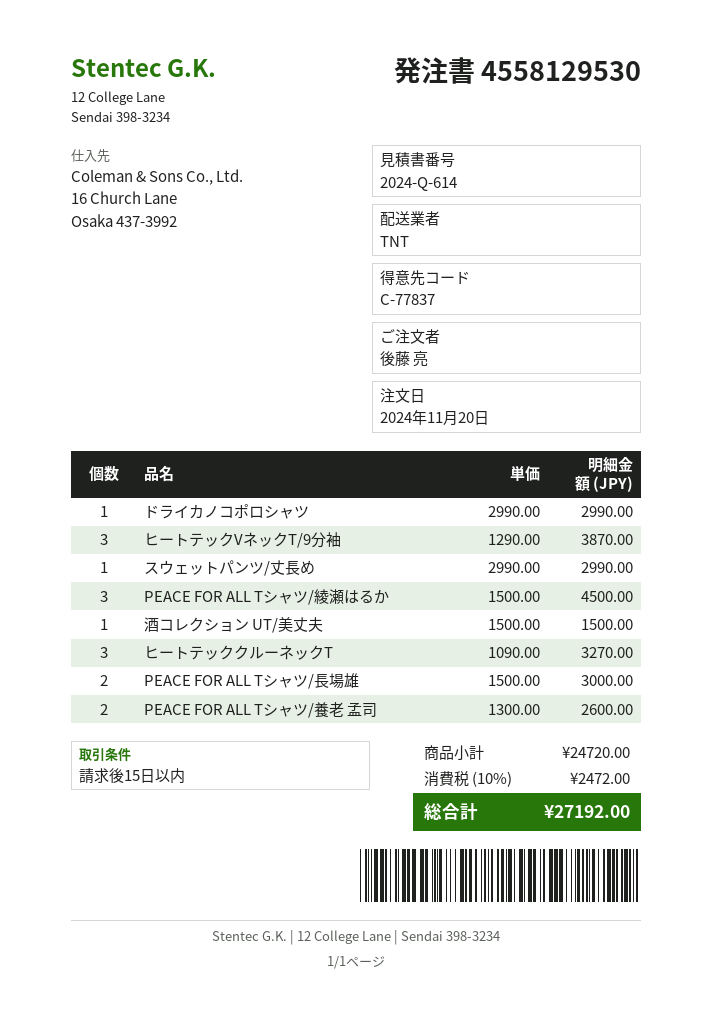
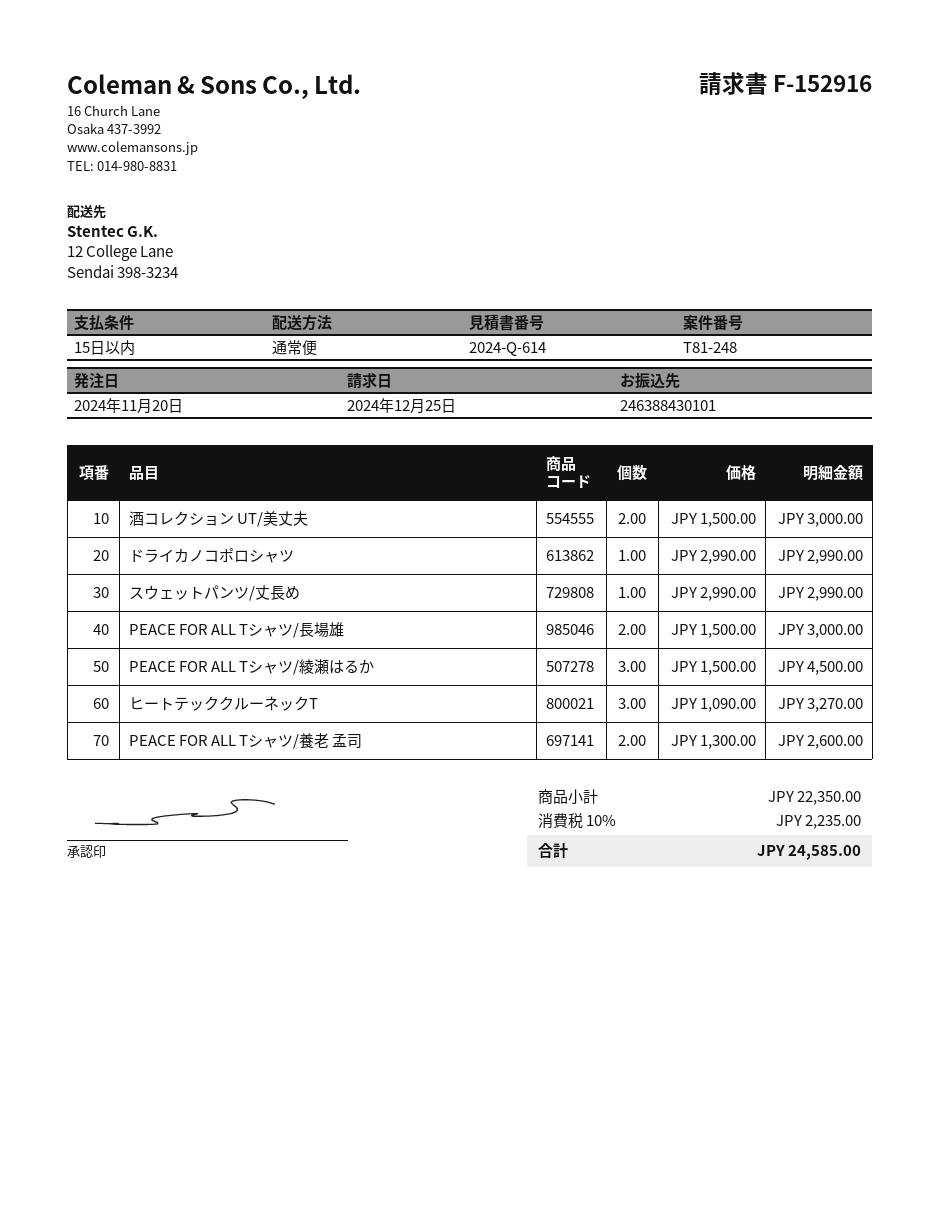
shipping method: TNT -> standard
ヒートテックVネックT/9分袖: 3 x 1290.00 = 3870.00 -> none
酒コレクション UT/美丈夫: 1 x 1500.00 = 1500.00 -> 2 x 1500.00 = 3000.00
subtotal: 24720.00 -> 22350.00
tax: 10% = 2472.00 -> 10% = 2235.00
total: 27192.00 -> 24585.00

